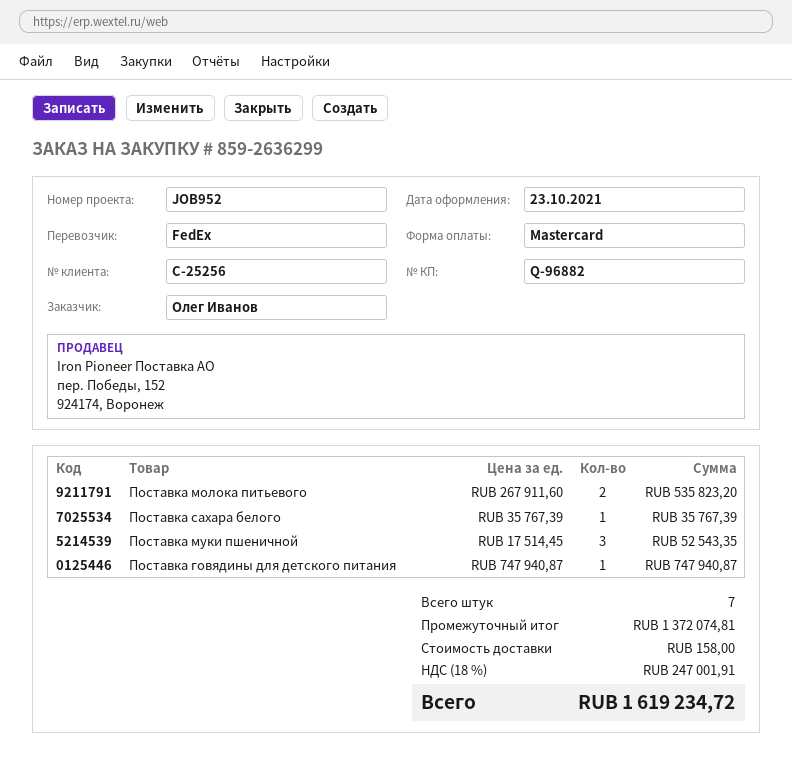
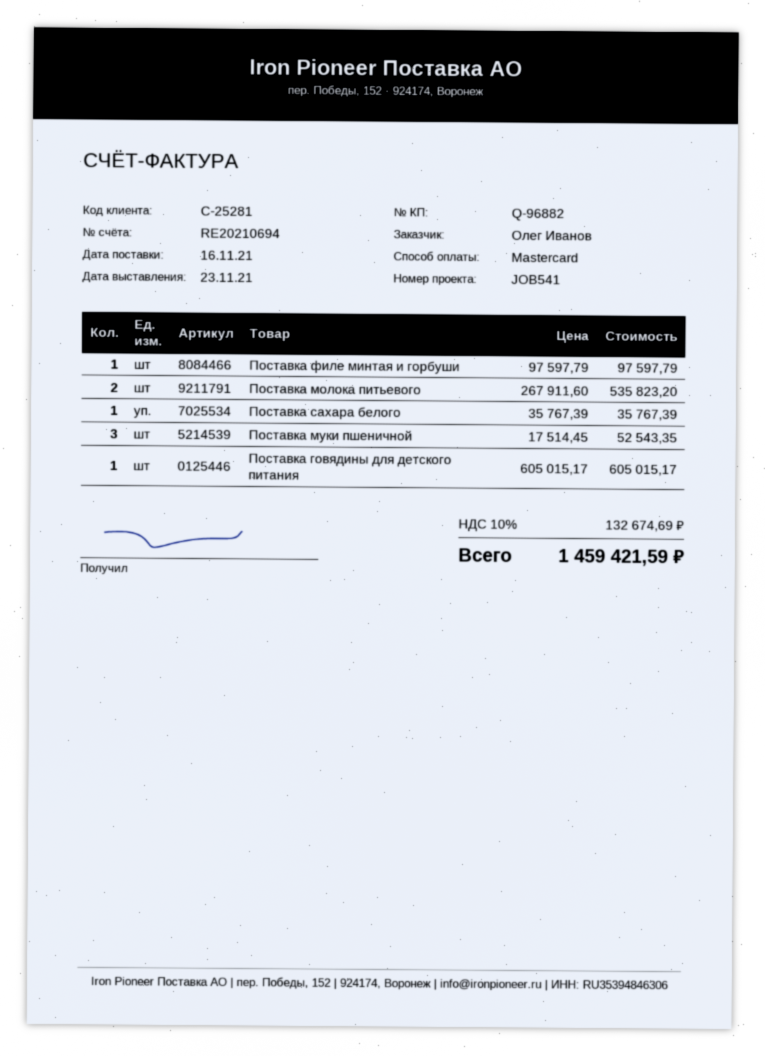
customer number: C-25256 -> C-25281
reference: JOB952 -> JOB541
Поставка говядины для детского питания: 1 x 747940.87 = 747940.87 -> 1 x 605015.17 = 605015.17
Поставка филе минтая и горбуши: none -> 1 x 97597.79 = 97597.79
shipping: 158.00 -> none
tax: 18% = 247001.91 -> 10% = 132674.69
total: 1619234.72 -> 1459421.59

